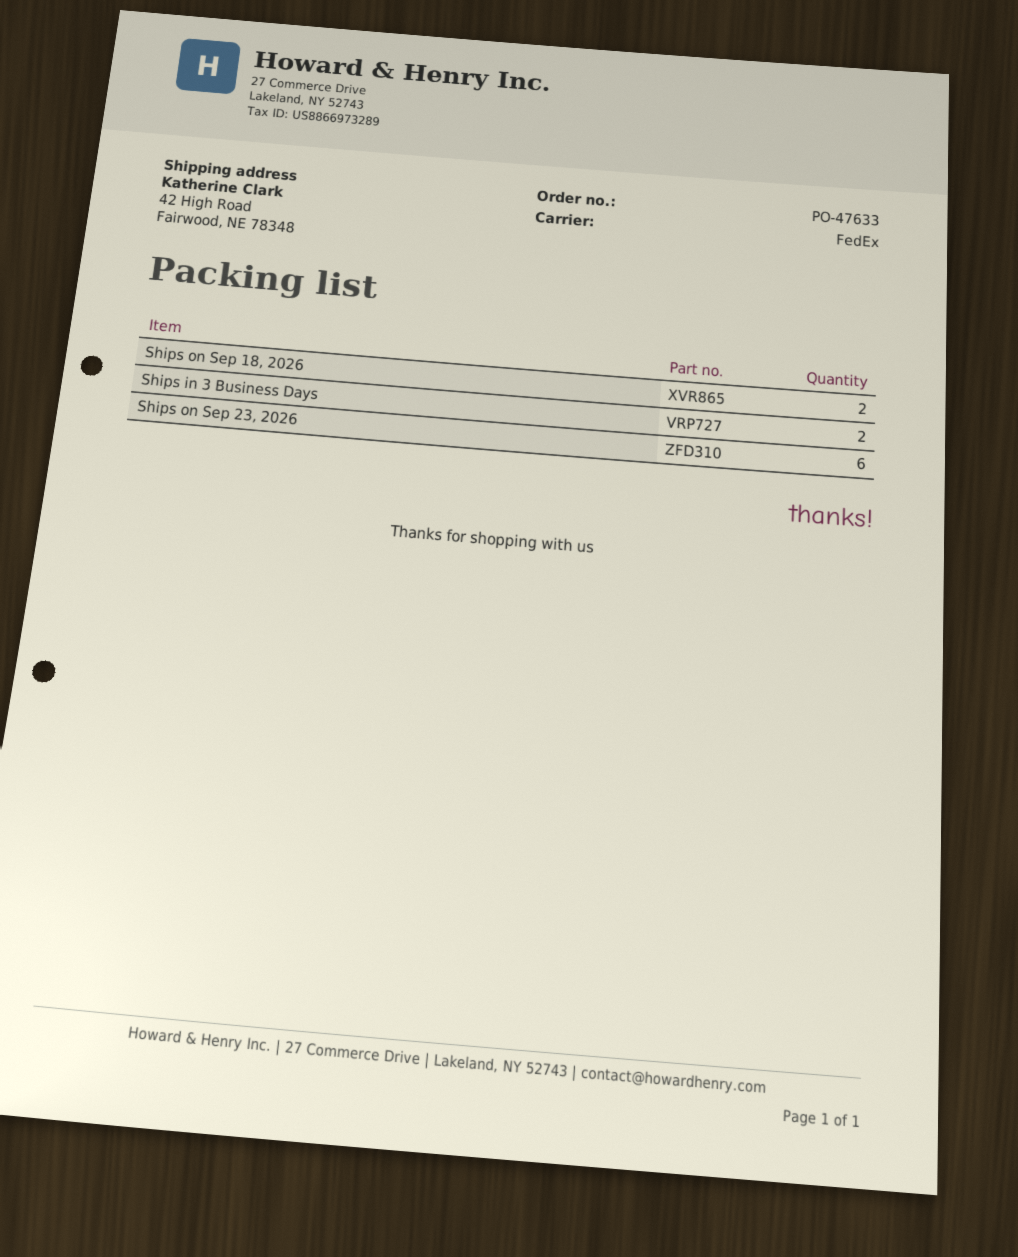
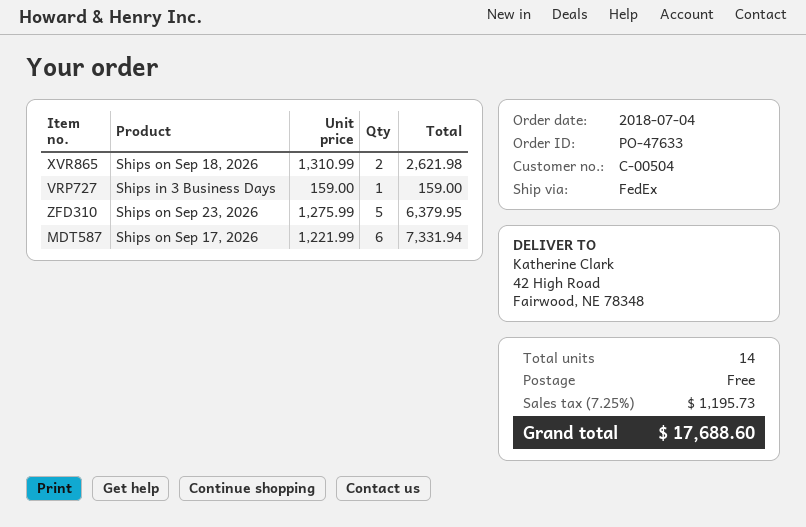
Ships in 3 Business Days: 2 -> 1
Ships on Sep 23, 2026: 6 -> 5
Ships on Sep 17, 2026: none -> 6

